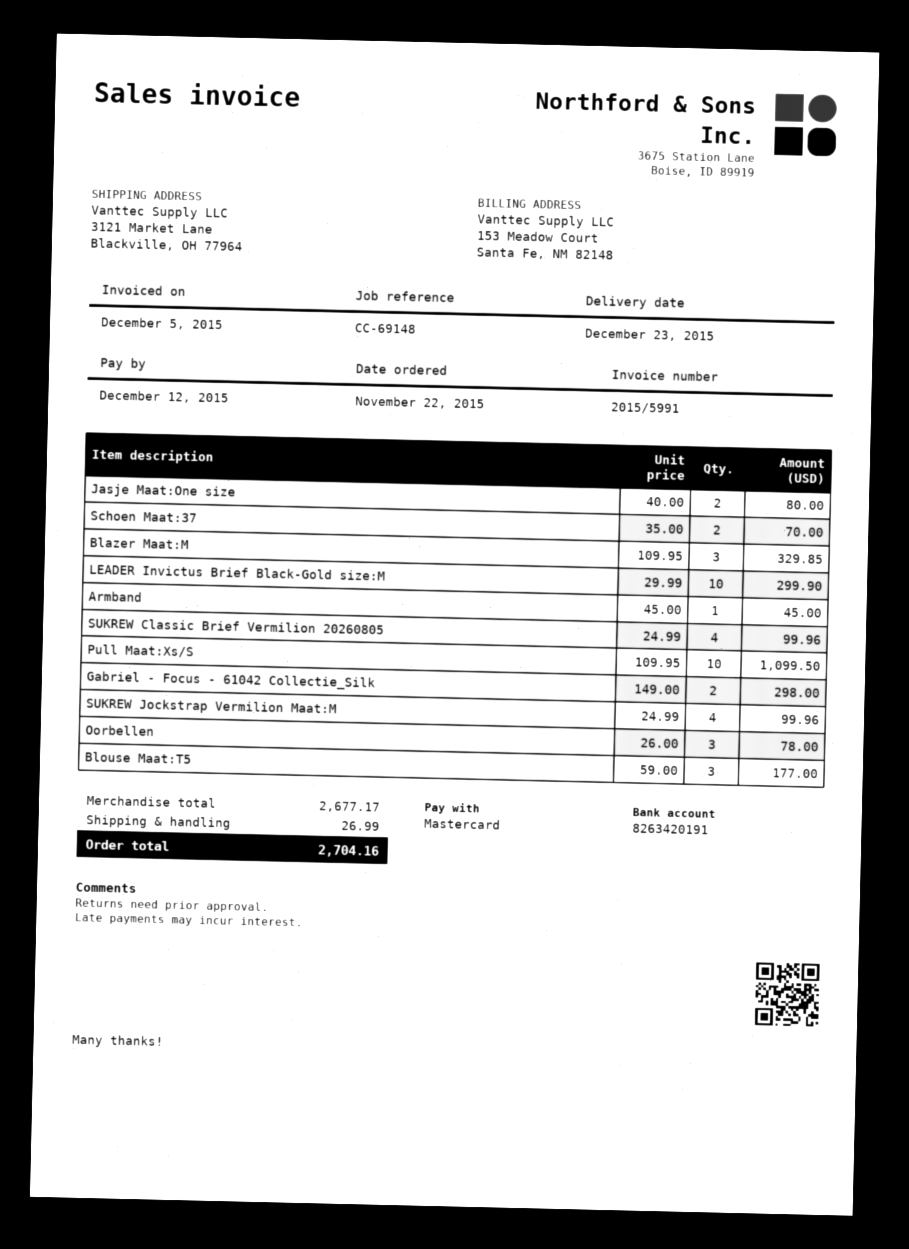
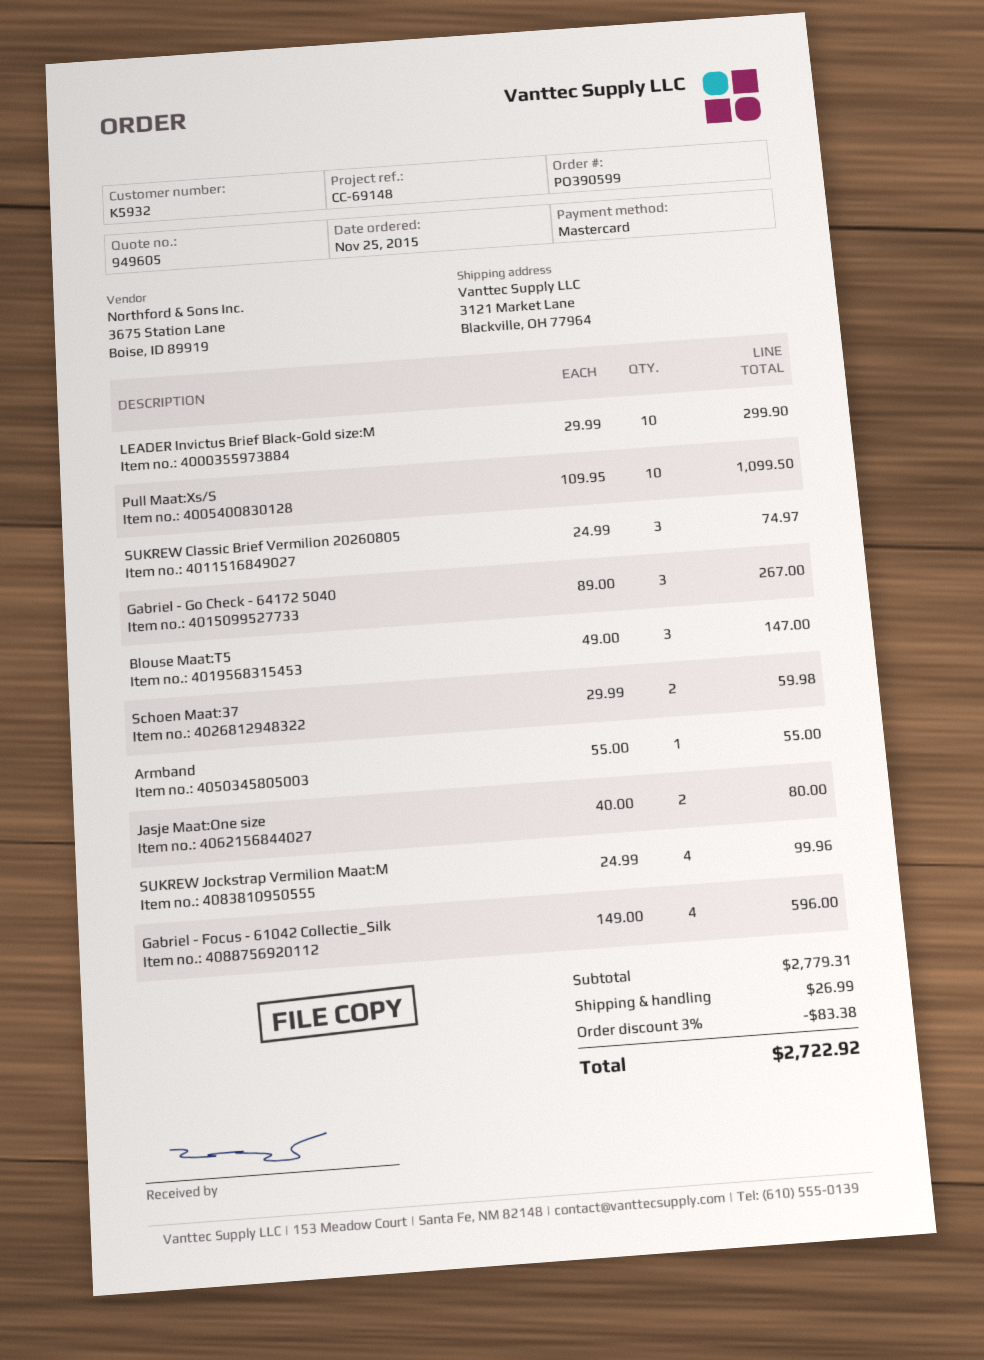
order date: 2015-11-22 -> 2015-11-25
Schoen Maat:37: 2 x 35.00 = 70.00 -> 2 x 29.99 = 59.98
Blazer Maat:M: 3 x 109.95 = 329.85 -> none
Armband: 1 x 45.00 = 45.00 -> 1 x 55.00 = 55.00
SUKREW Classic Brief Vermilion 20260805: 4 x 24.99 = 99.96 -> 3 x 24.99 = 74.97
Gabriel - Focus - 61042 Collectie_Silk: 2 x 149.00 = 298.00 -> 4 x 149.00 = 596.00
Oorbellen: 3 x 26.00 = 78.00 -> none
Blouse Maat:T5: 3 x 59.00 = 177.00 -> 3 x 49.00 = 147.00
Gabriel - Go Check - 64172 5040: none -> 3 x 89.00 = 267.00
subtotal: 2677.17 -> 2779.31
discount: none -> 3% = 83.38
total: 2704.16 -> 2722.92

